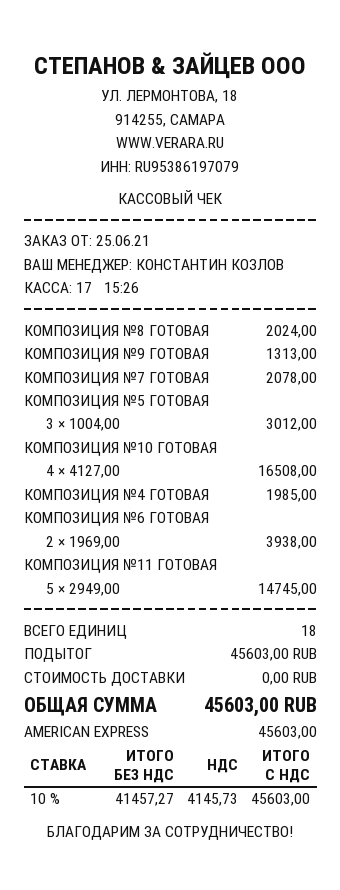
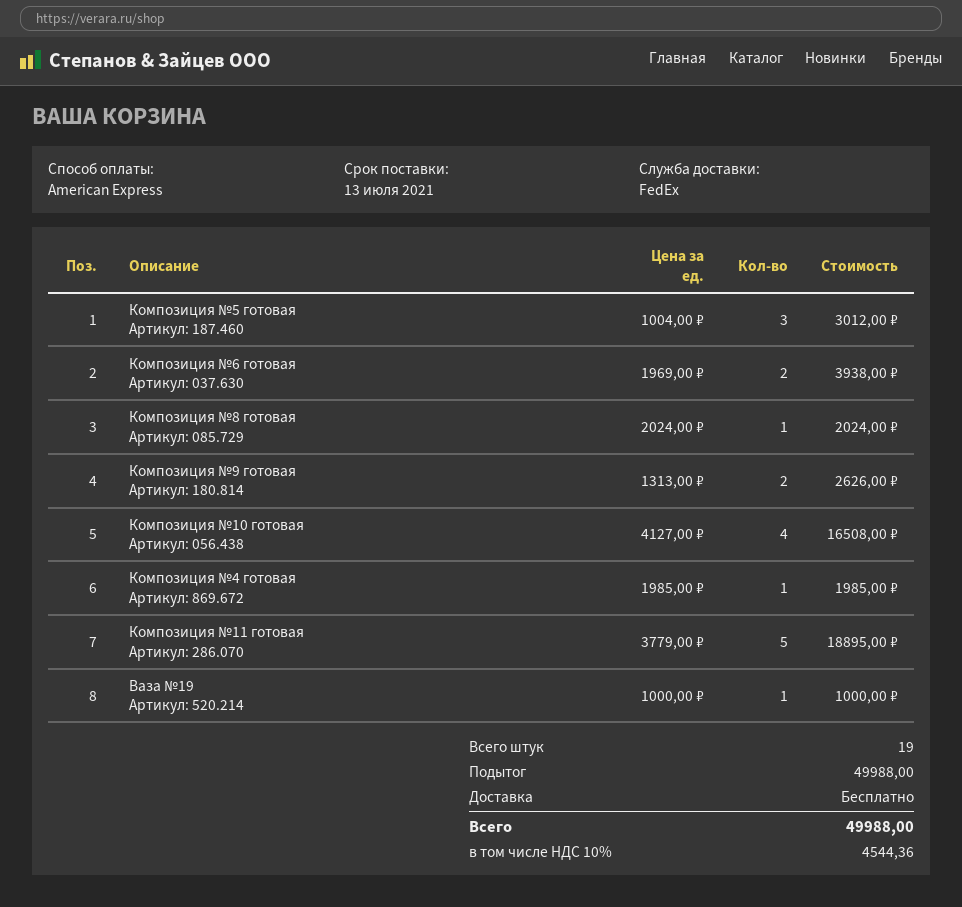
КОМПОЗИЦИЯ №9 ГОТОВАЯ: 1 x 1313.00 = 1313.00 -> 2 x 1313.00 = 2626.00
КОМПОЗИЦИЯ №7 ГОТОВАЯ: 1 x 2078.00 = 2078.00 -> none
КОМПОЗИЦИЯ №11 ГОТОВАЯ: 5 x 2949.00 = 14745.00 -> 5 x 3779.00 = 18895.00
Ваза №19: none -> 1 x 1000.00 = 1000.00
total quantity: 18 -> 19
subtotal: 45603.00 -> 49988.00
tax: 10% = 4145.73 -> 10% = 4544.36
total: 45603.00 -> 49988.00

